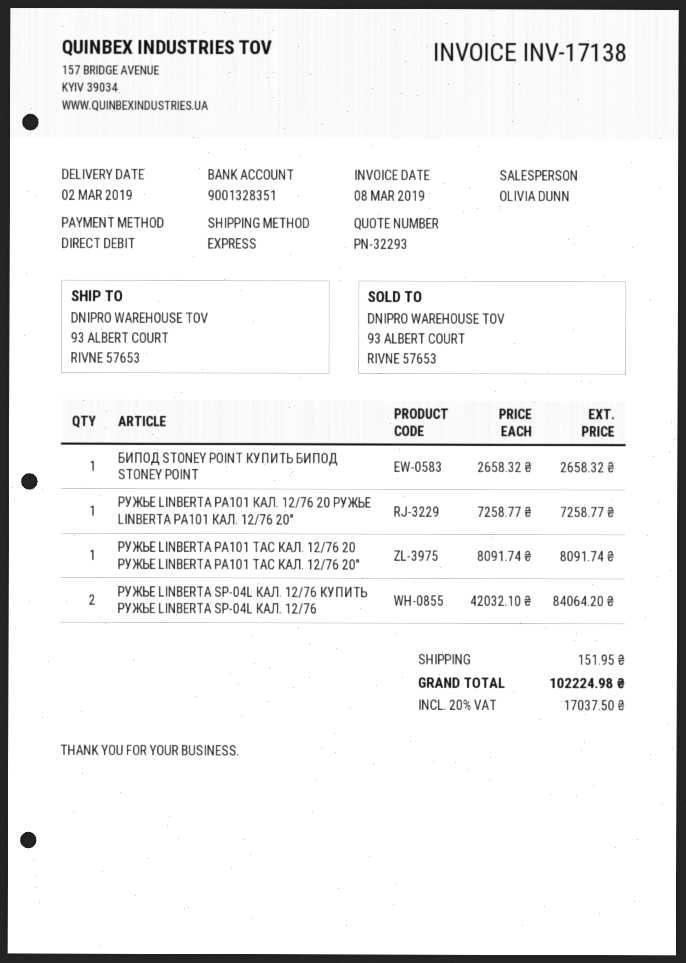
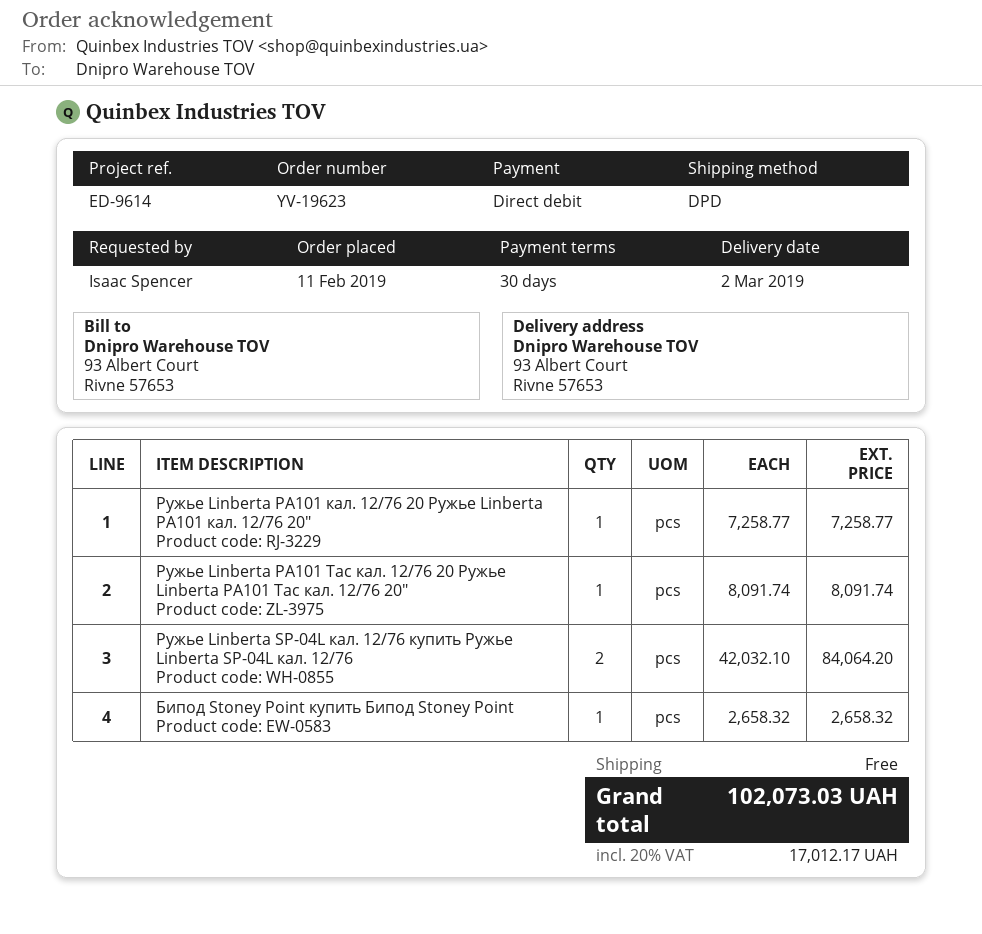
shipping method: express -> DPD
shipping: 151.95 -> 0.00
tax: 20% = 17037.50 -> 20% = 17012.17
total: 102224.98 -> 102073.03

